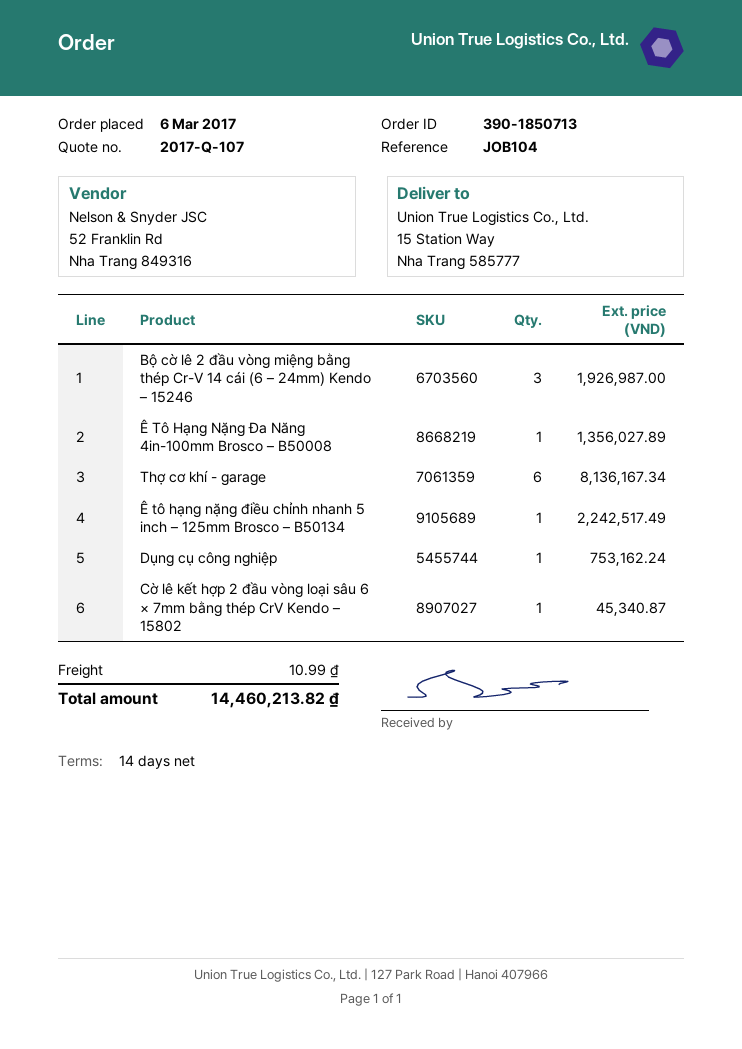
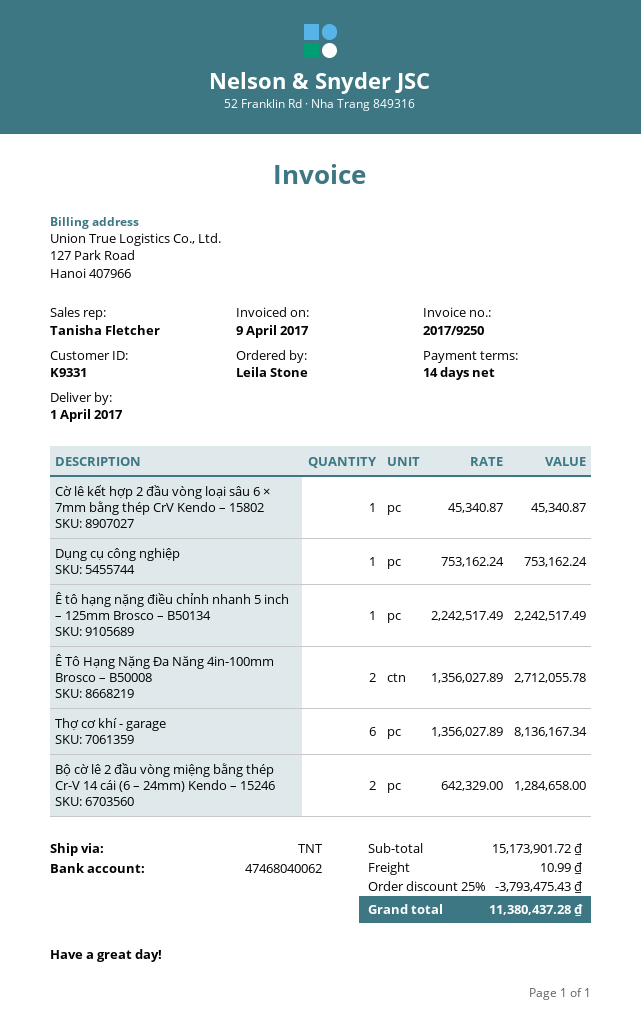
Bộ cờ lê 2 đầu vòng miệng bằng thép Cr-V 14 cái (6 – 24mm) Kendo – 15246: 3 for 1926987.00 -> 2 for 1284658.00
Ê Tô Hạng Nặng Đa Năng 4in-100mm Brosco – B50008: 1 for 1356027.89 -> 2 for 2712055.78
discount: none -> 25% = 3793475.43
total: 14460213.82 -> 11380437.28

